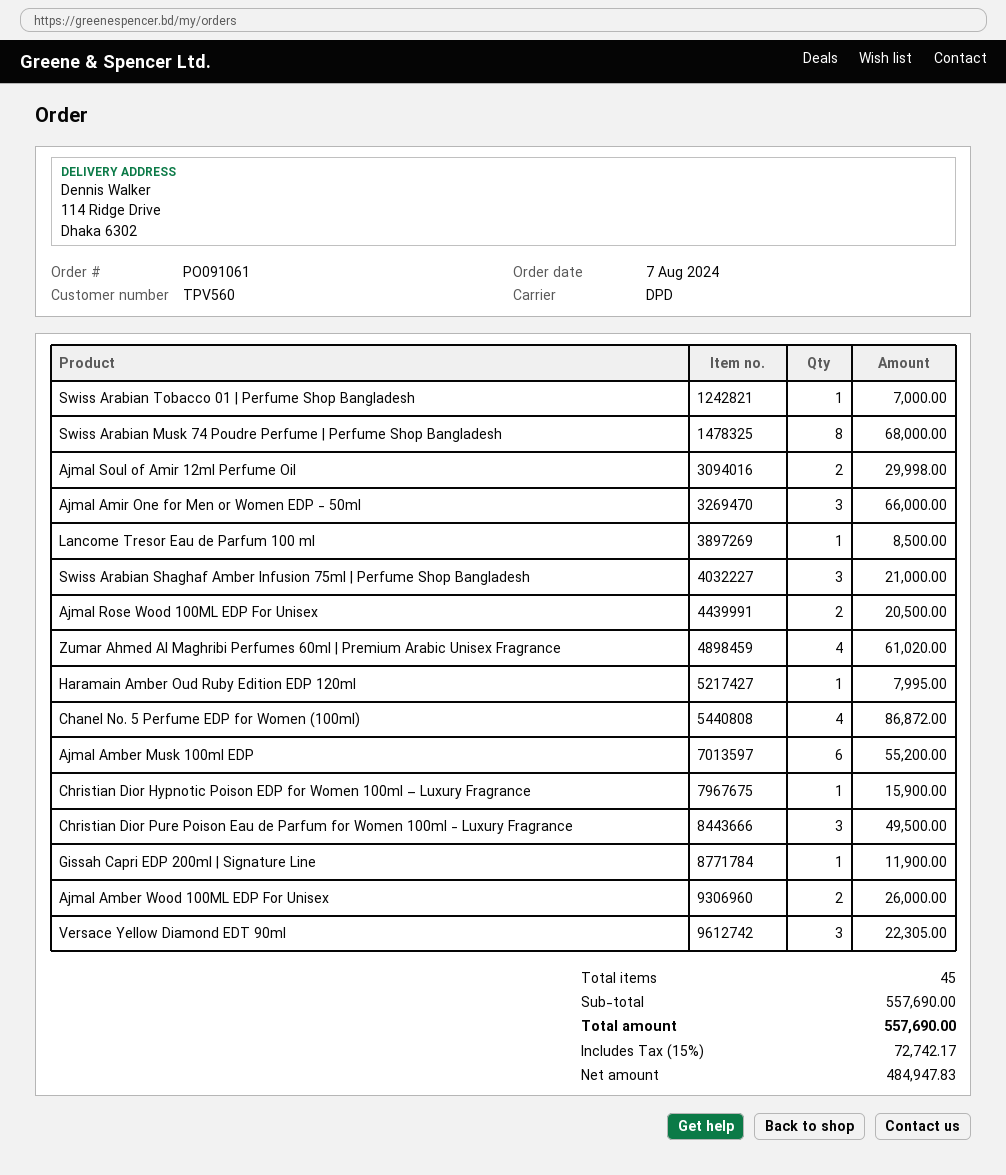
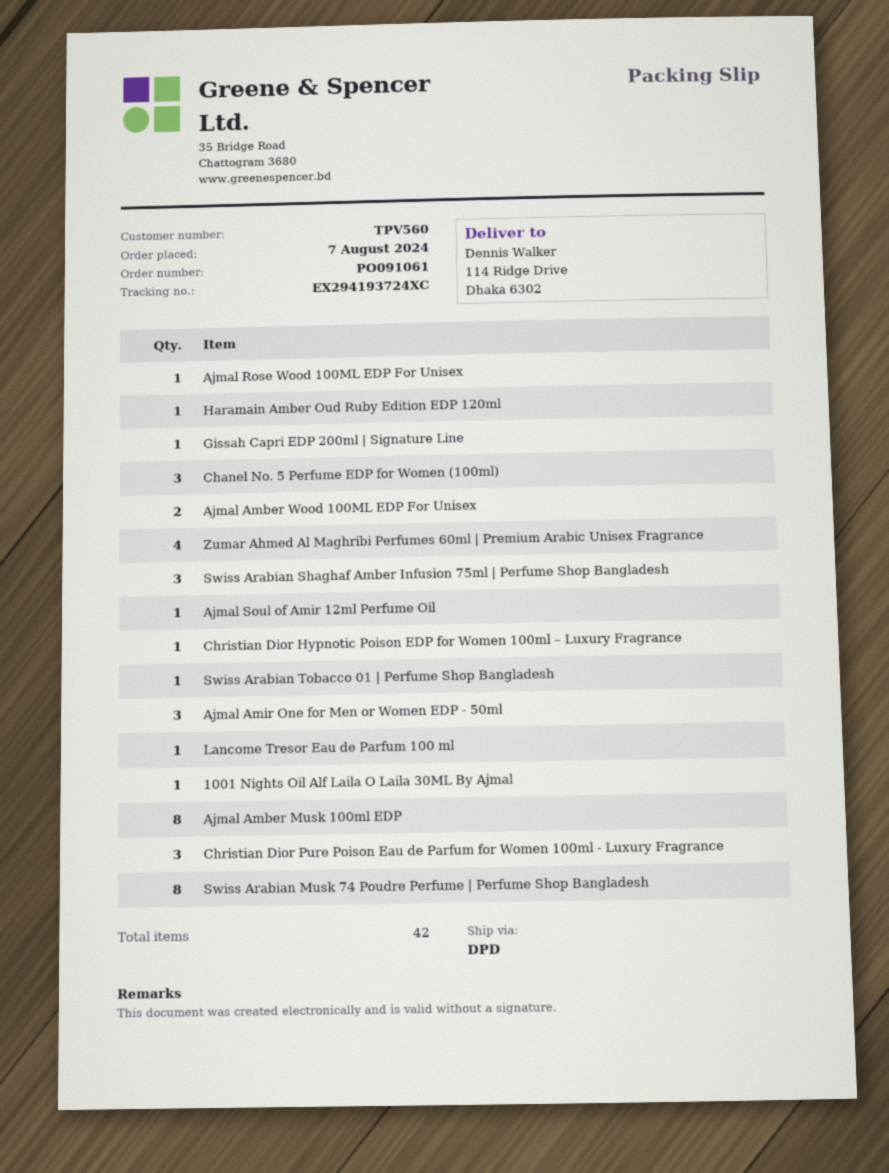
Ajmal Soul of Amir 12ml Perfume Oil: 2 -> 1
Ajmal Rose Wood 100ML EDP For Unisex: 2 -> 1
Chanel No. 5 Perfume EDP for Women (100ml): 4 -> 3
Ajmal Amber Musk 100ml EDP: 6 -> 8
Versace Yellow Diamond EDT 90ml: 3 -> none
1001 Nights Oil Alf Laila O Laila 30ML By Ajmal: none -> 1
total quantity: 45 -> 42

